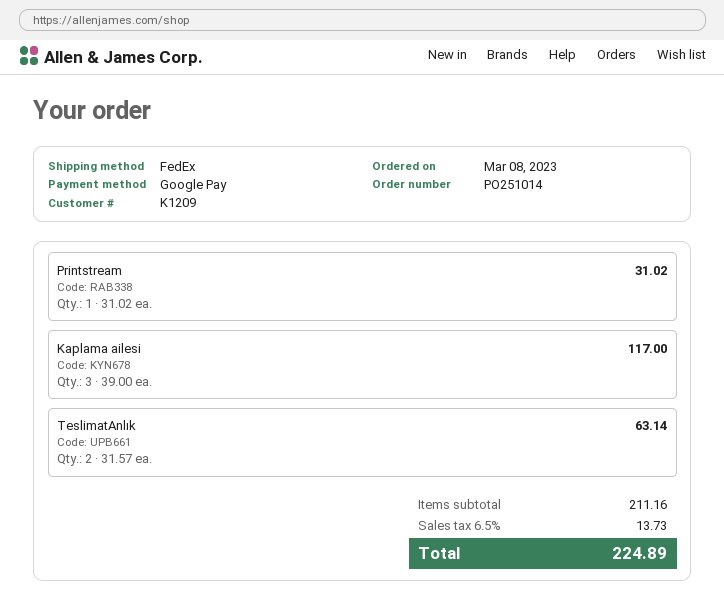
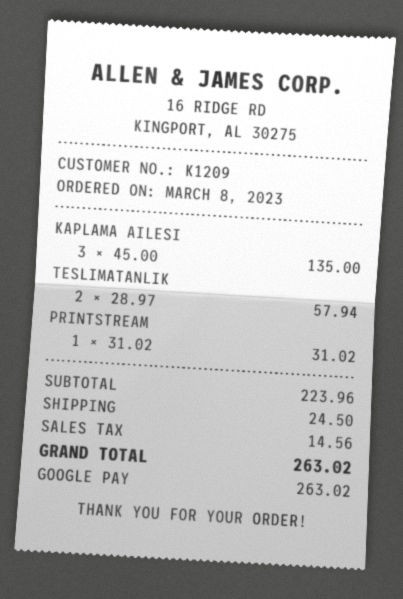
Kaplama ailesi: 3 x 39.00 = 117.00 -> 3 x 45.00 = 135.00
TeslimatAnlık: 2 x 31.57 = 63.14 -> 2 x 28.97 = 57.94
subtotal: 211.16 -> 223.96
shipping: none -> 24.50
tax: 13.73 -> 14.56
total: 224.89 -> 263.02

